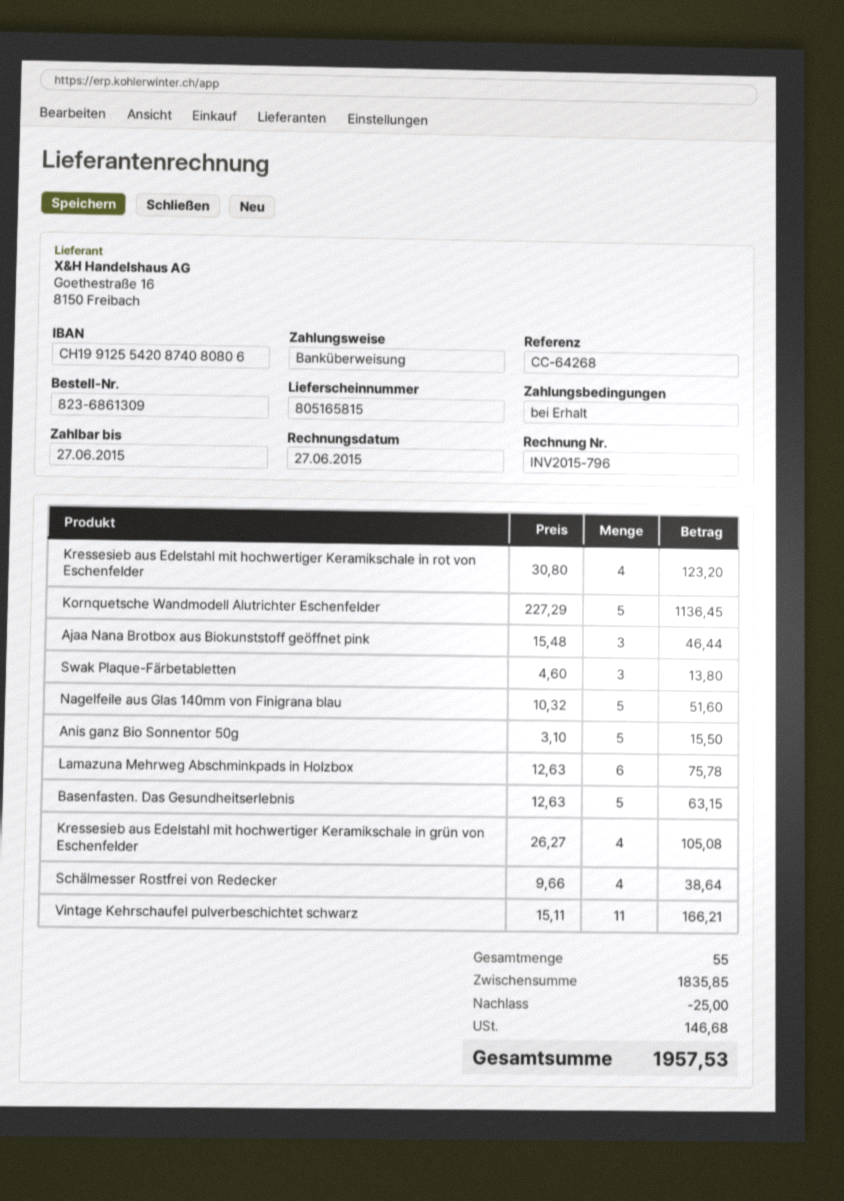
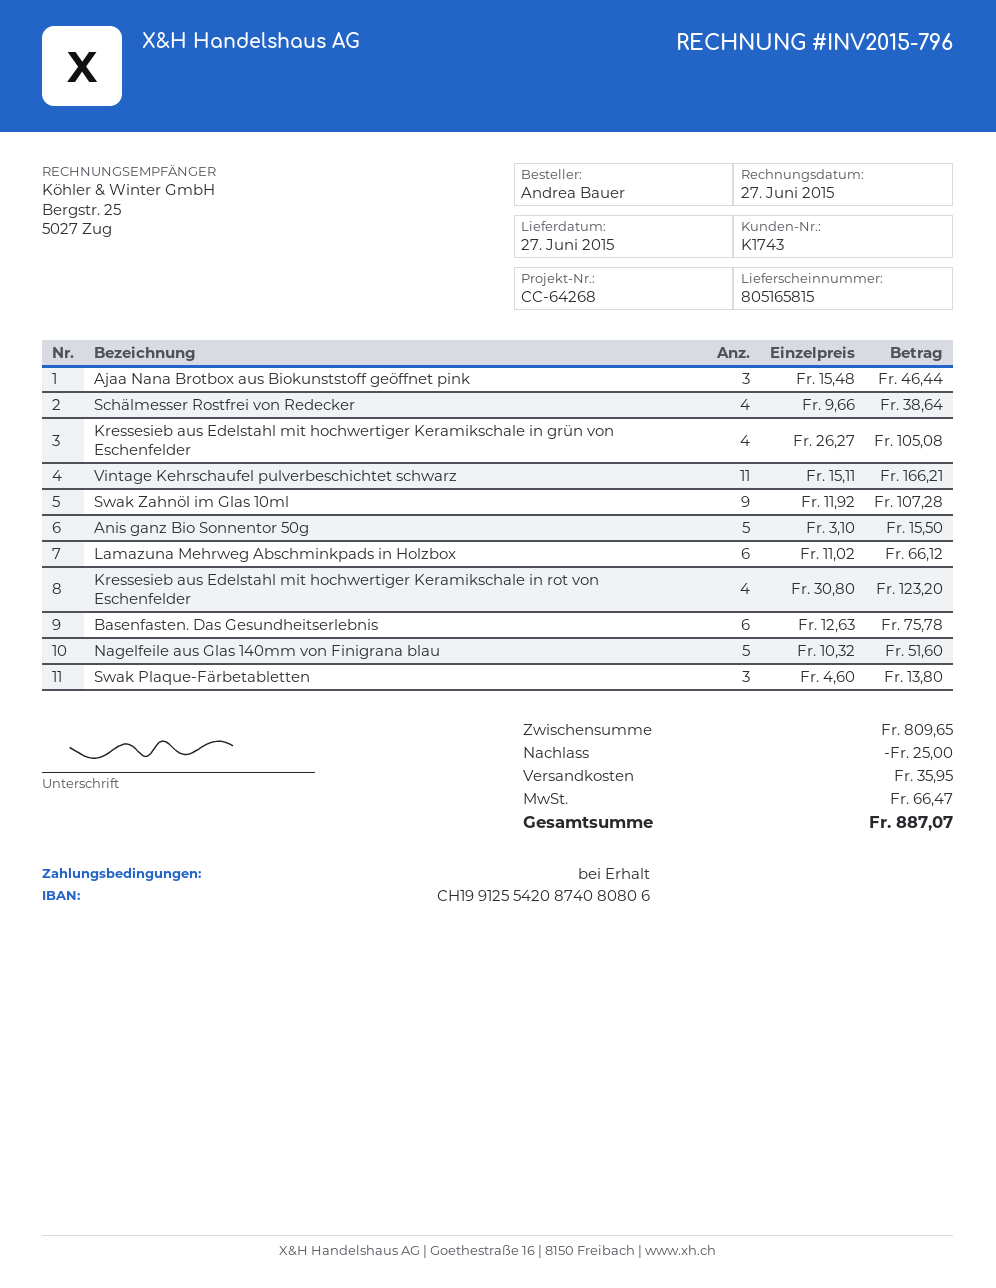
Kornquetsche Wandmodell Alutrichter Eschenfelder: 5 x 227.29 = 1136.45 -> none
Lamazuna Mehrweg Abschminkpads in Holzbox: 6 x 12.63 = 75.78 -> 6 x 11.02 = 66.12
Basenfasten. Das Gesundheitserlebnis: 5 x 12.63 = 63.15 -> 6 x 12.63 = 75.78
Swak Zahnöl im Glas 10ml: none -> 9 x 11.92 = 107.28
subtotal: 1835.85 -> 809.65
shipping: none -> 35.95
tax: 146.68 -> 66.47
total: 1957.53 -> 887.07

